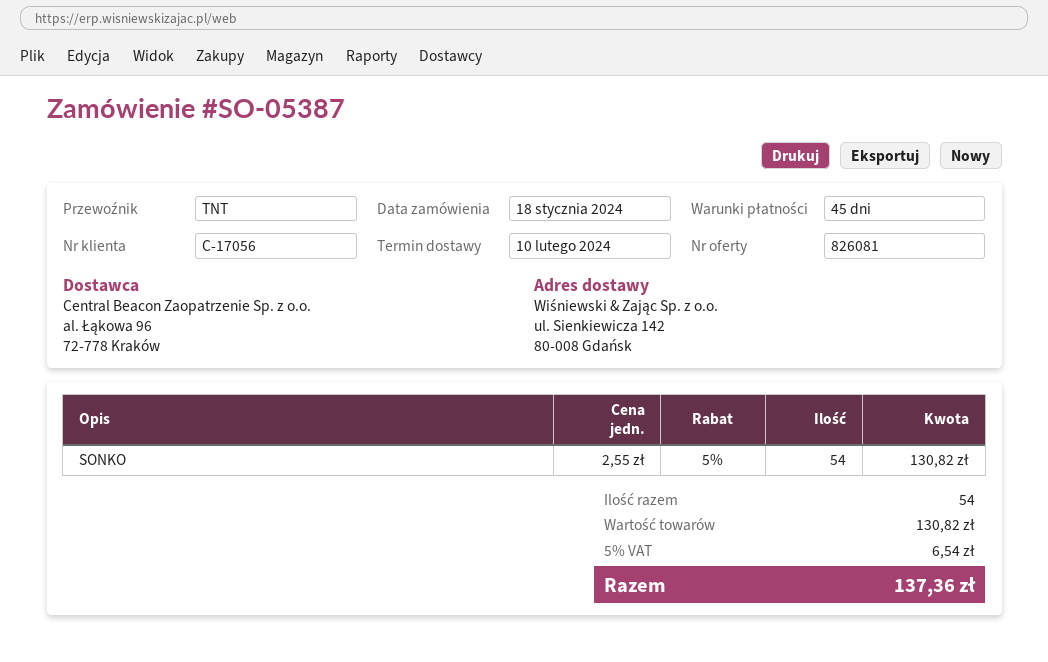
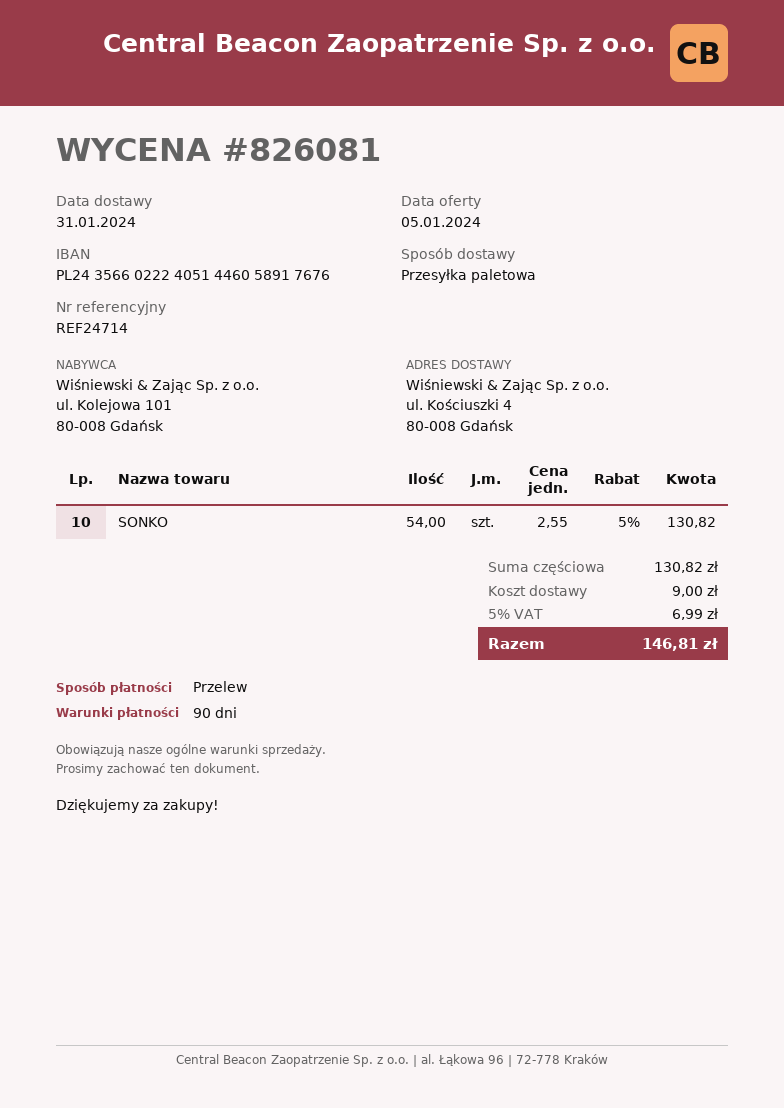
delivery date: 2024-02-10 -> 2024-01-31
payment terms: 45 days -> 90 days
shipping method: TNT -> pallet freight
ship to: ul. Sienkiewicza 142, 80-008 Gdańsk -> ul. Kościuszki 4, 80-008 Gdańsk
shipping: none -> 9.00
tax: 5% = 6.54 -> 5% = 6.99
total: 137.36 -> 146.81

